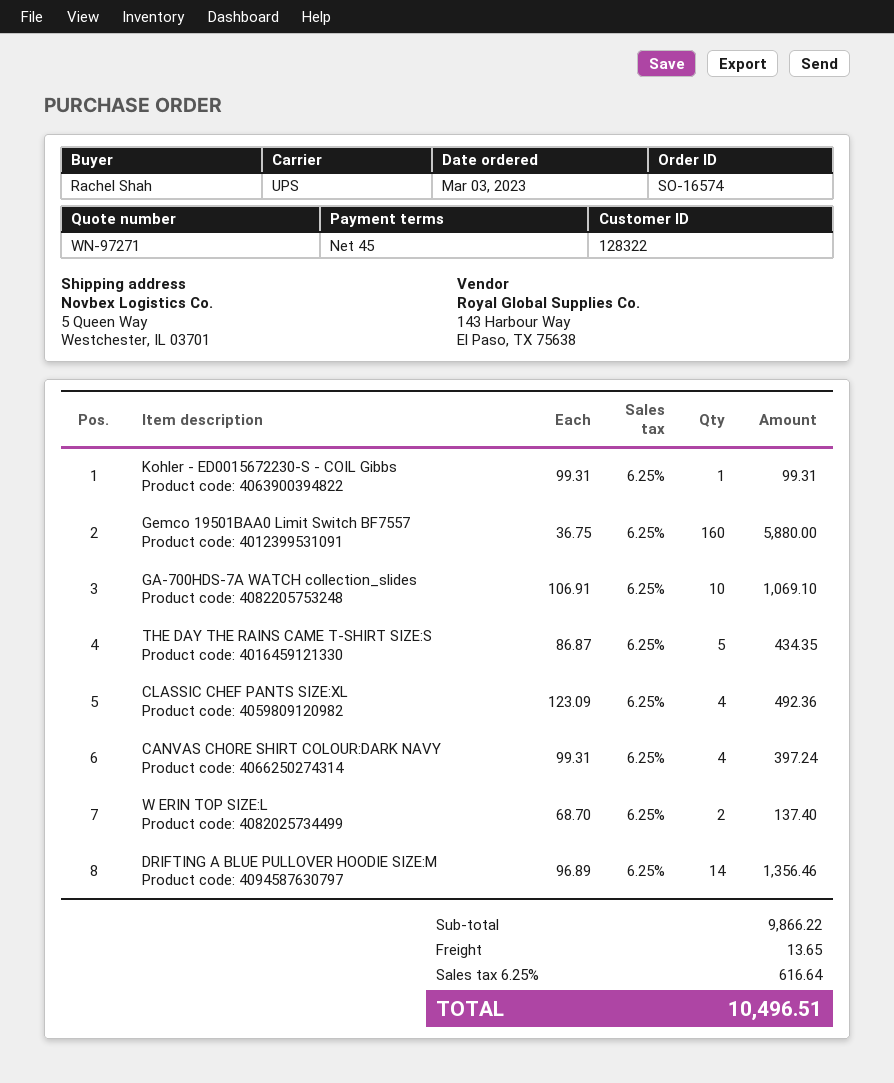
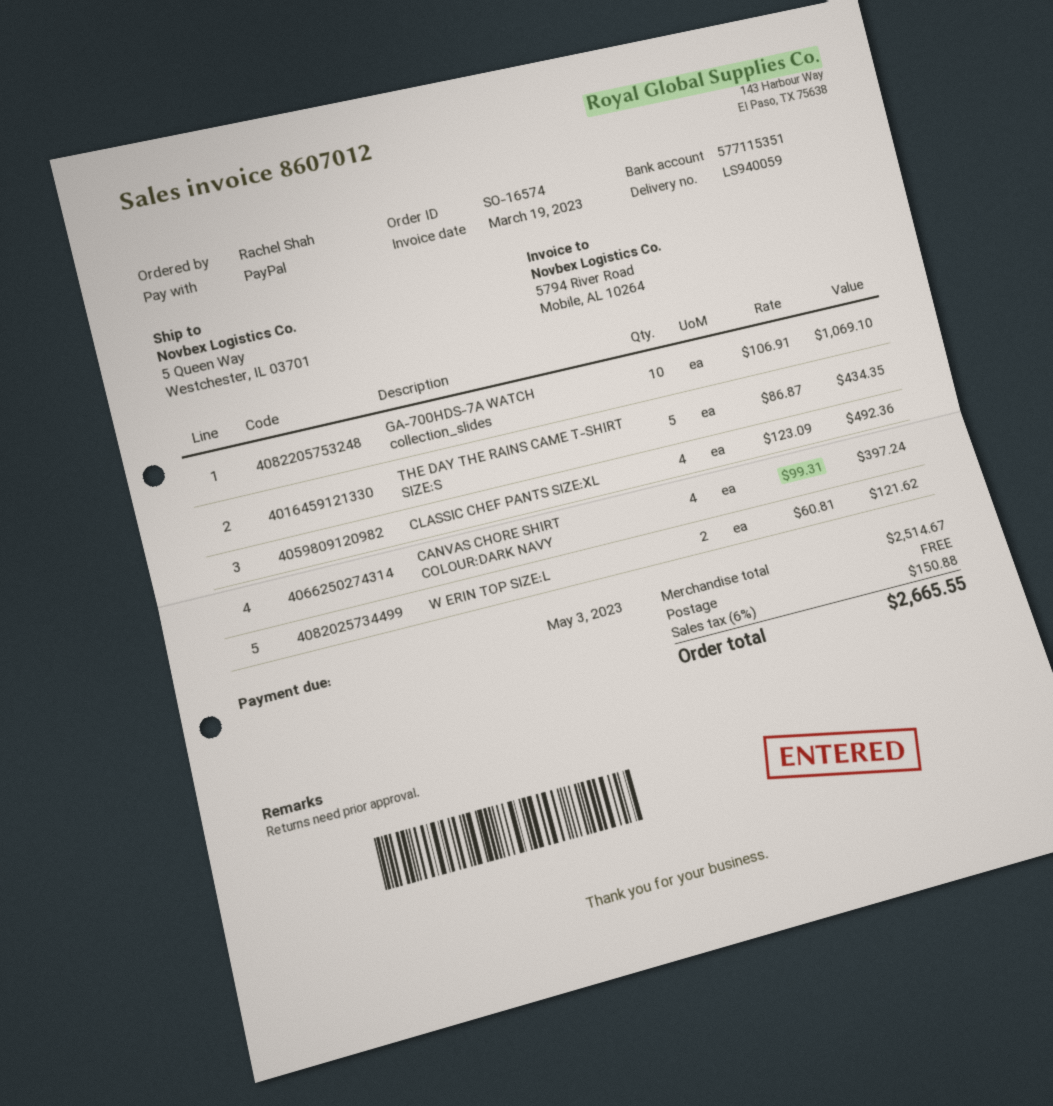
Kohler - ED0015672230-S - COIL Gibbs: 1 x 99.31 = 99.31 -> none
Gemco 19501BAA0 Limit Switch BF7557: 160 x 36.75 = 5880.00 -> none
W ERIN TOP SIZE:L: 2 x 68.70 = 137.40 -> 2 x 60.81 = 121.62
DRIFTING A BLUE PULLOVER HOODIE SIZE:M: 14 x 96.89 = 1356.46 -> none
subtotal: 9866.22 -> 2514.67
shipping: 13.65 -> 0.00
tax: 6.25% = 616.64 -> 6% = 150.88
total: 10496.51 -> 2665.55

